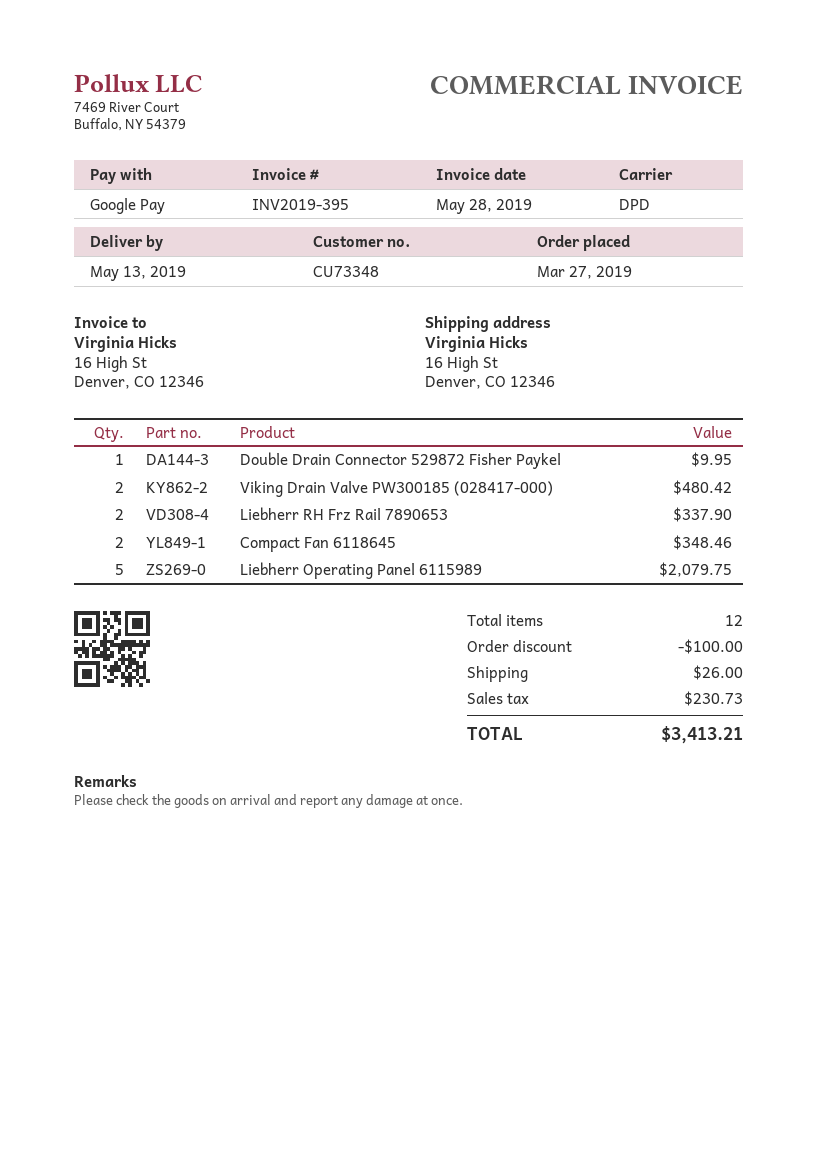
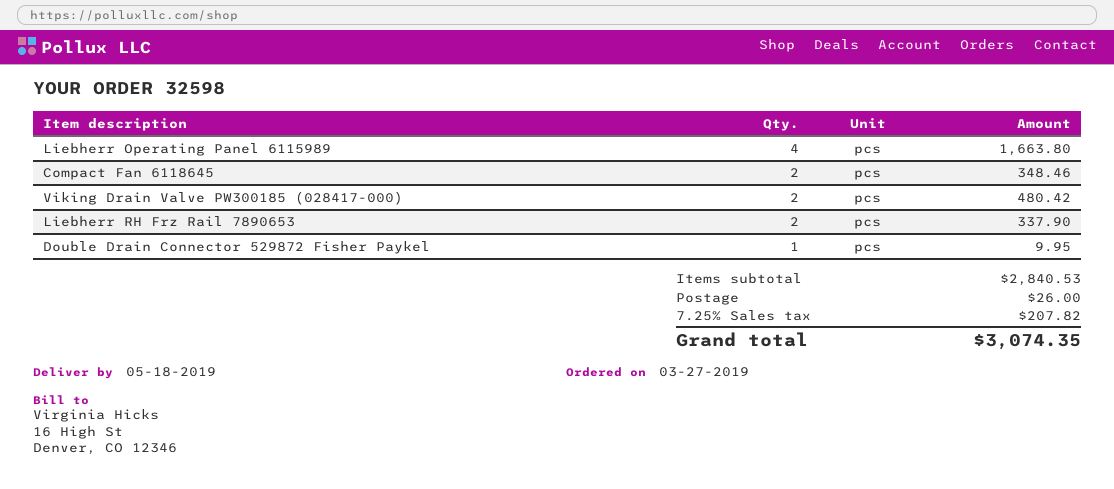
delivery date: 2019-05-13 -> 2019-05-18
Liebherr Operating Panel 6115989: 5 for 2079.75 -> 4 for 1663.80
discount: 100.00 -> none
tax: 230.73 -> 207.82
total: 3413.21 -> 3074.35

